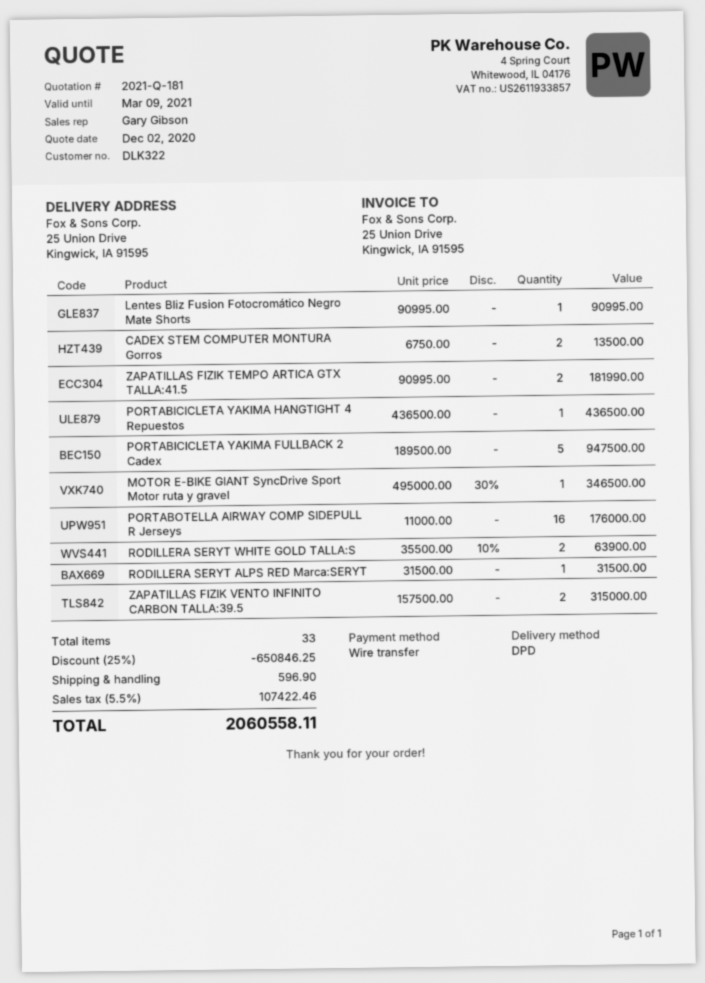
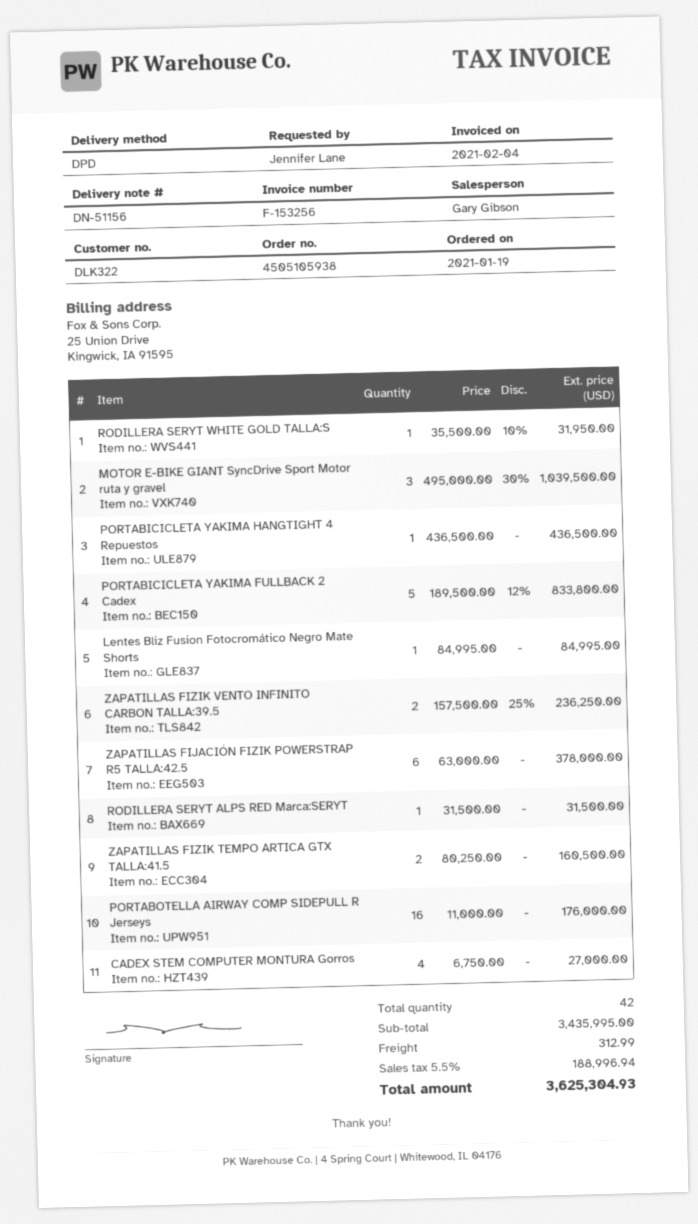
Lentes Bliz Fusion Fotocromático Negro Mate Shorts: 1 x 90995.00 = 90995.00 -> 1 x 84995.00 = 84995.00
CADEX STEM COMPUTER MONTURA Gorros: 2 x 6750.00 = 13500.00 -> 4 x 6750.00 = 27000.00
ZAPATILLAS FIZIK TEMPO ARTICA GTX TALLA:41.5: 2 x 90995.00 = 181990.00 -> 2 x 80250.00 = 160500.00
PORTABICICLETA YAKIMA FULLBACK 2 Cadex: 5 x 189500.00 = 947500.00 -> 5 x 189500.00 - 12% = 833800.00
MOTOR E-BIKE GIANT SyncDrive Sport Motor ruta y gravel: 1 x 495000.00 - 30% = 346500.00 -> 3 x 495000.00 - 30% = 1039500.00
RODILLERA SERYT WHITE GOLD TALLA:S: 2 x 35500.00 - 10% = 63900.00 -> 1 x 35500.00 - 10% = 31950.00
ZAPATILLAS FIZIK VENTO INFINITO CARBON TALLA:39.5: 2 x 157500.00 = 315000.00 -> 2 x 157500.00 - 25% = 236250.00
ZAPATILLAS FIJACIÓN FIZIK POWERSTRAP R5 TALLA:42.5: none -> 6 x 63000.00 = 378000.00
total quantity: 33 -> 42
discount: 25% = 650846.25 -> none
shipping: 596.90 -> 312.99
tax: 5.5% = 107422.46 -> 5.5% = 188996.94
total: 2060558.11 -> 3625304.93

